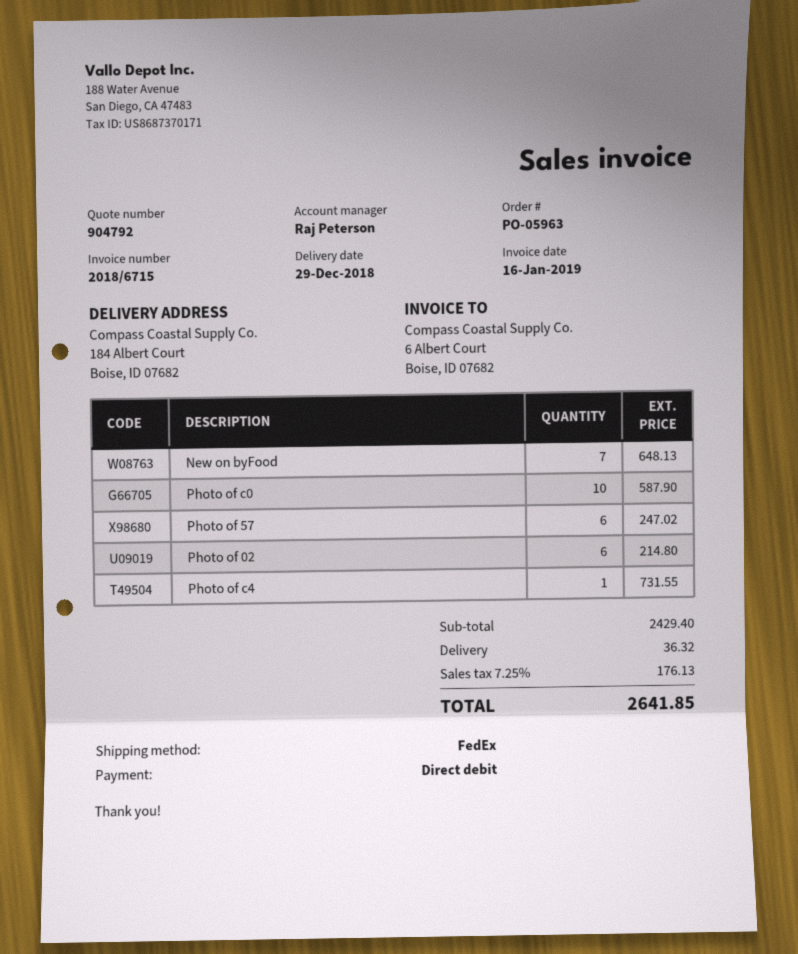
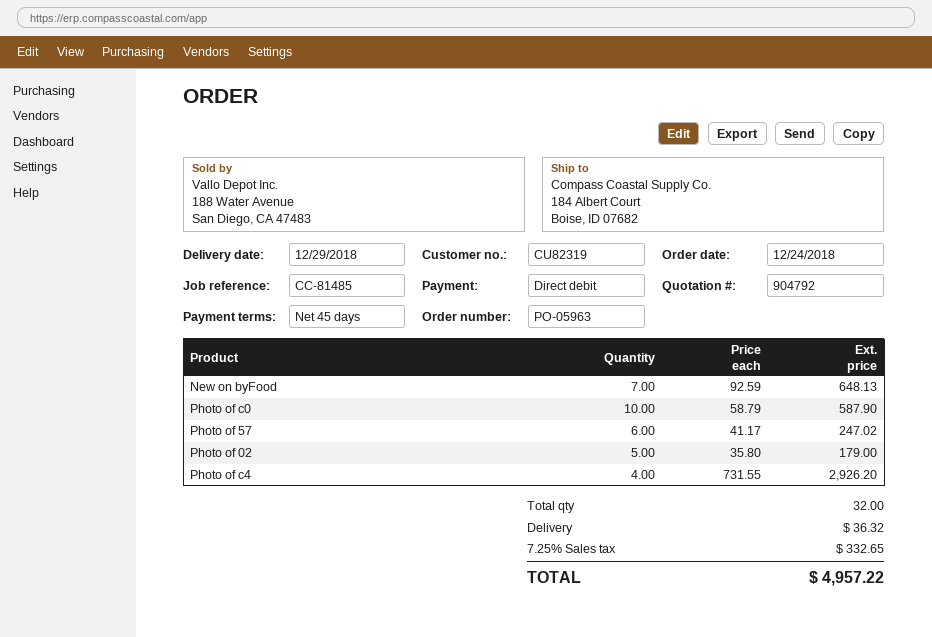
Photo of 02: 6 for 214.80 -> 5 for 179.00
Photo of c4: 1 for 731.55 -> 4 for 2926.20
tax: 7.25% = 176.13 -> 7.25% = 332.65
total: 2641.85 -> 4957.22

